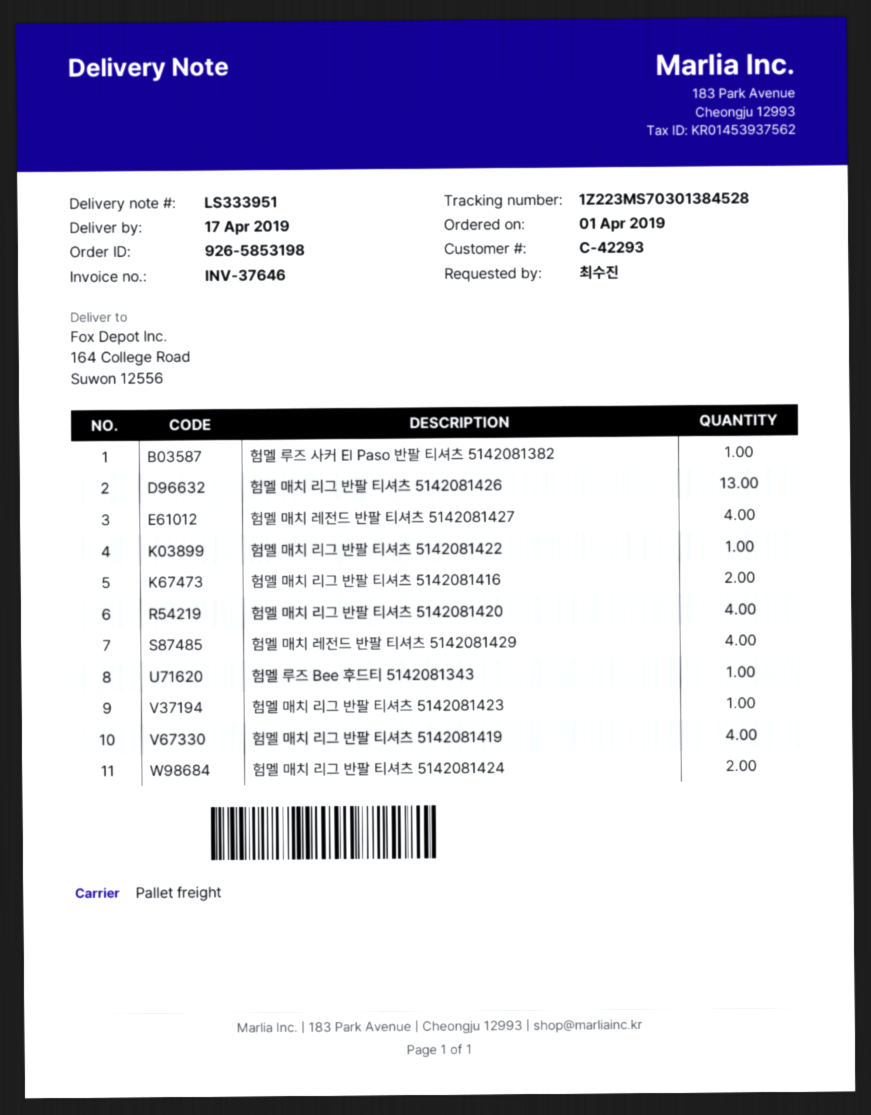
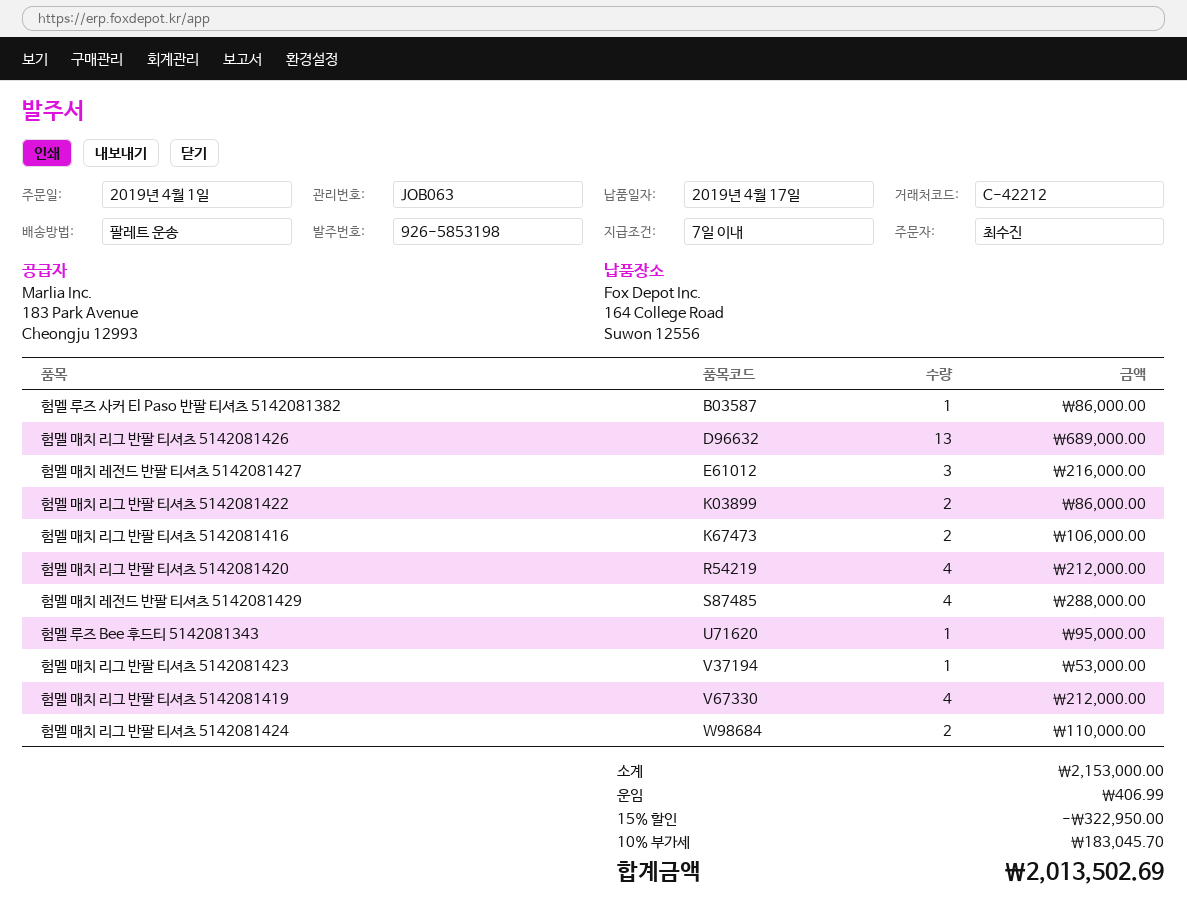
customer number: C-42293 -> C-42212
험멜 매치 레전드 반팔 티셔츠 5142081427: 4 -> 3
험멜 매치 리그 반팔 티셔츠 5142081422: 1 -> 2

